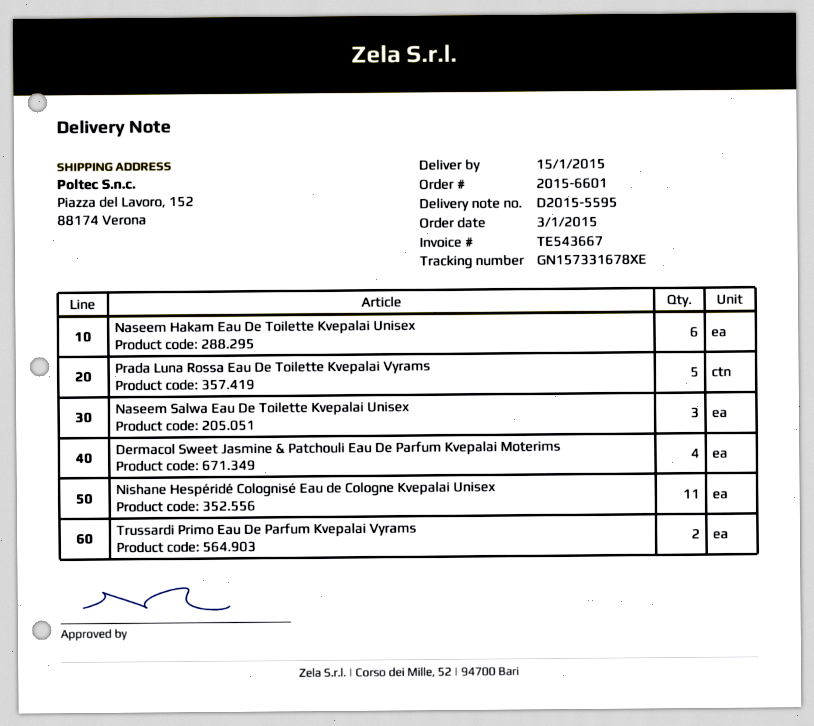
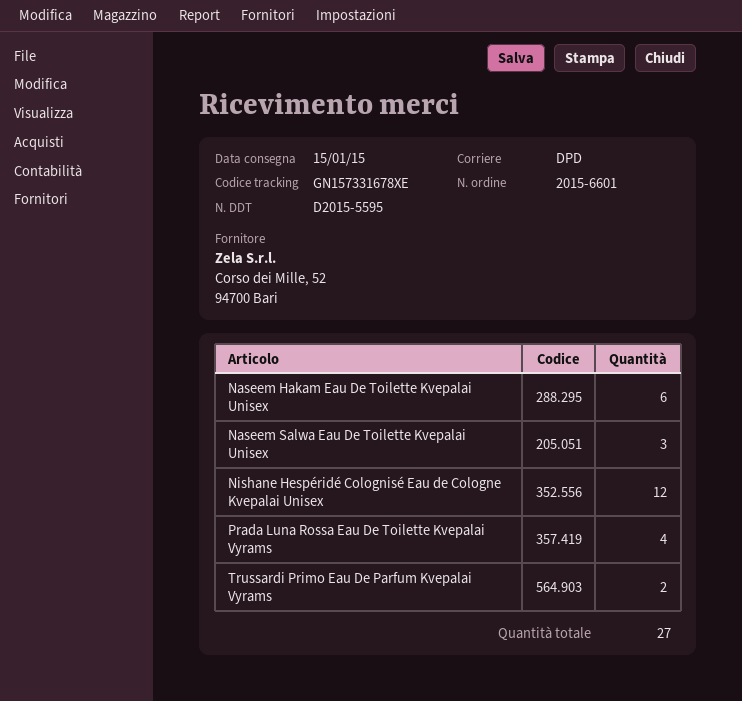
Prada Luna Rossa Eau De Toilette Kvepalai Vyrams: 5 -> 4
Dermacol Sweet Jasmine & Patchouli Eau De Parfum Kvepalai Moterims: 4 -> none
Nishane Hespéridé Colognisé Eau de Cologne Kvepalai Unisex: 11 -> 12

